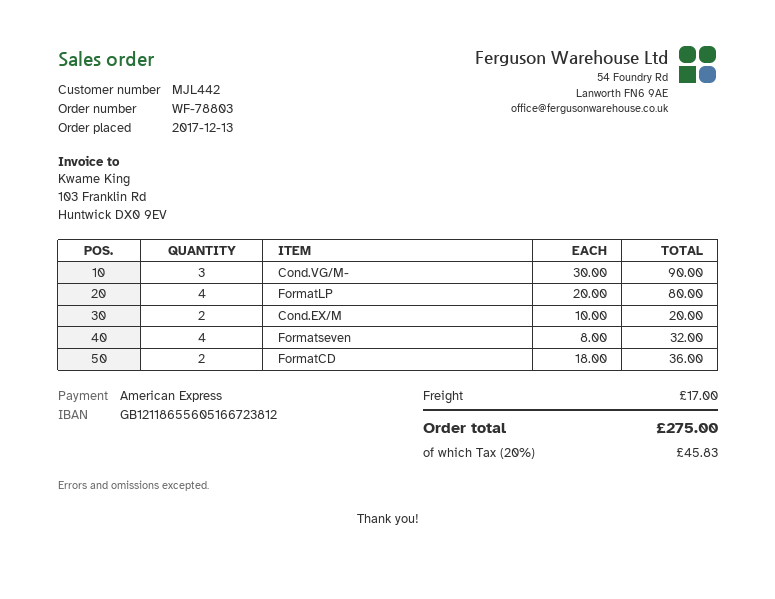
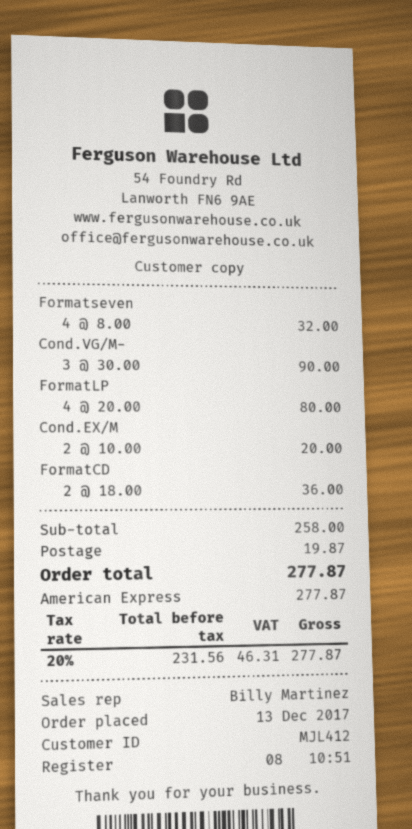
customer number: MJL442 -> MJL412
shipping: 17.00 -> 19.87
tax: 20% = 45.83 -> 20% = 46.31
total: 275.00 -> 277.87

